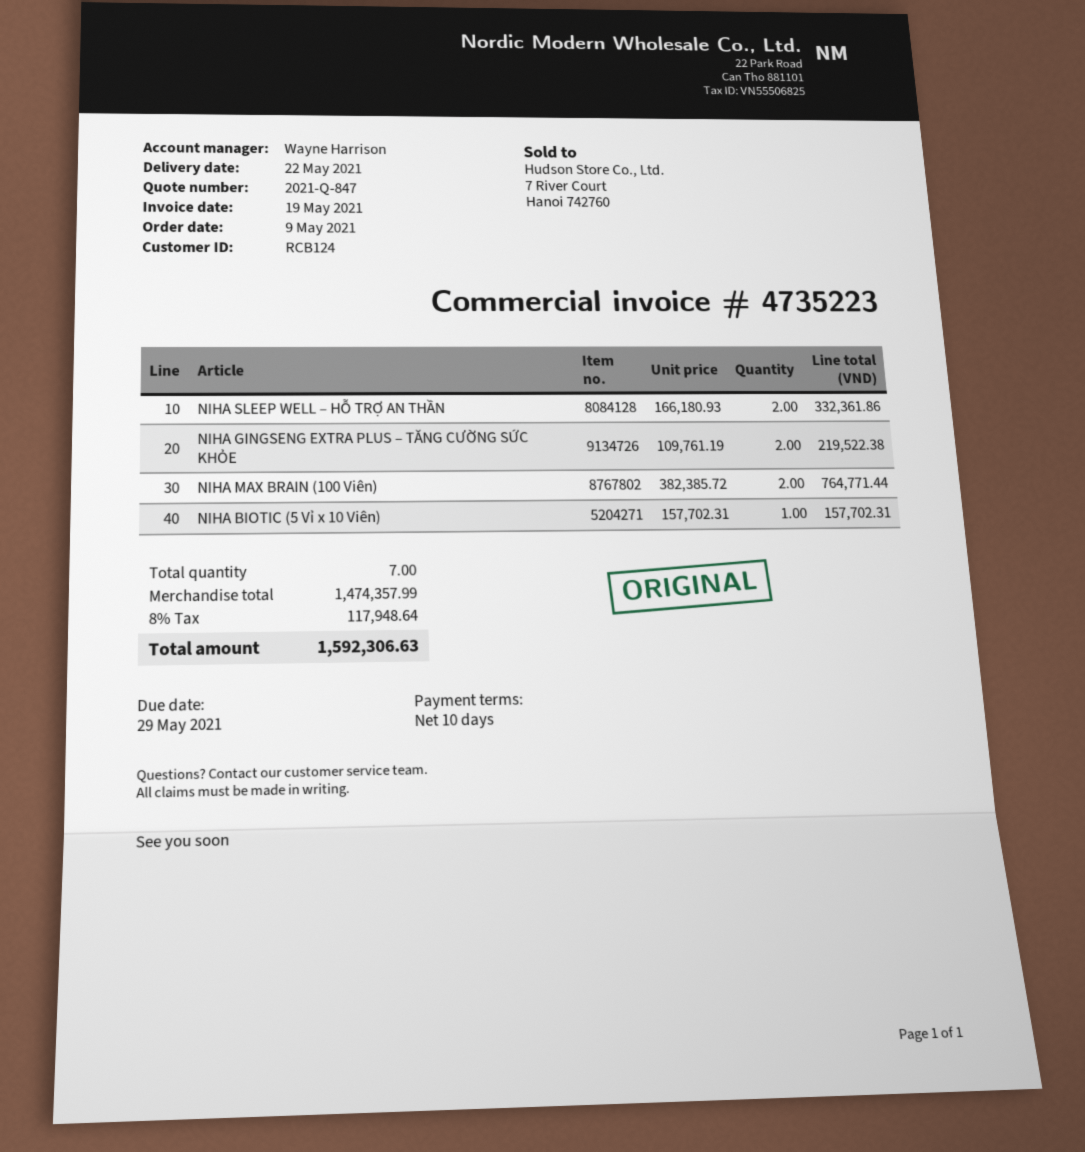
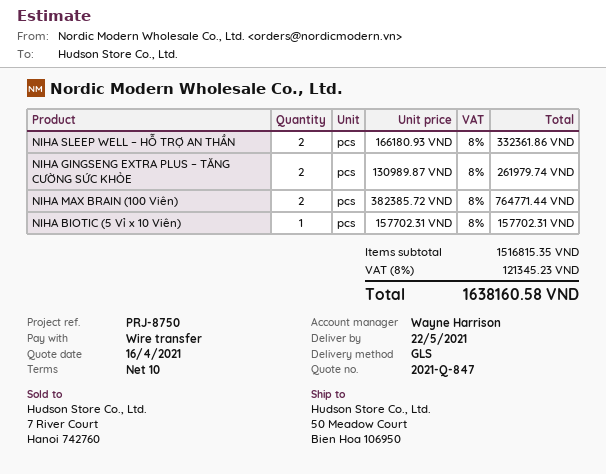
NIHA GINGSENG EXTRA PLUS – TĂNG CƯỜNG SỨC KHỎE: 2 x 109761.19 = 219522.38 -> 2 x 130989.87 = 261979.74
subtotal: 1474357.99 -> 1516815.35
tax: 8% = 117948.64 -> 8% = 121345.23
total: 1592306.63 -> 1638160.58

